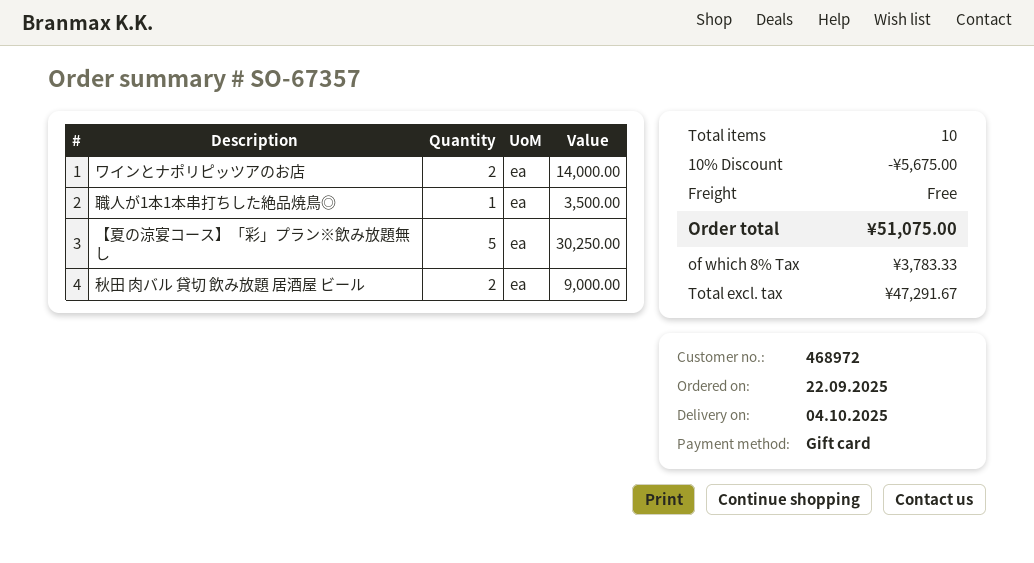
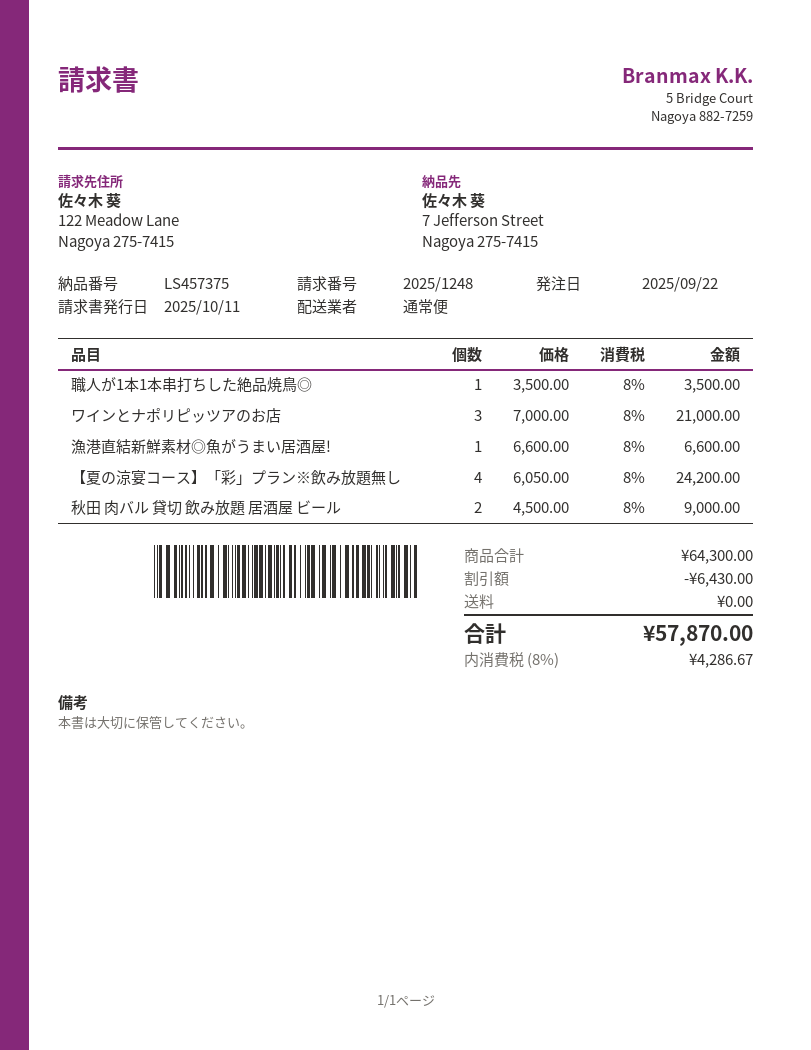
ワインとナポリピッツアのお店: 2 for 14000.00 -> 3 for 21000.00
【夏の涼宴コース】「彩」プラン※飲み放題無し: 5 for 30250.00 -> 4 for 24200.00
漁港直結新鮮素材◎魚がうまい居酒屋!: none -> 1 for 6600.00
discount: 5675.00 -> 6430.00
tax: 8% = 3783.33 -> 8% = 4286.67
total: 51075.00 -> 57870.00

